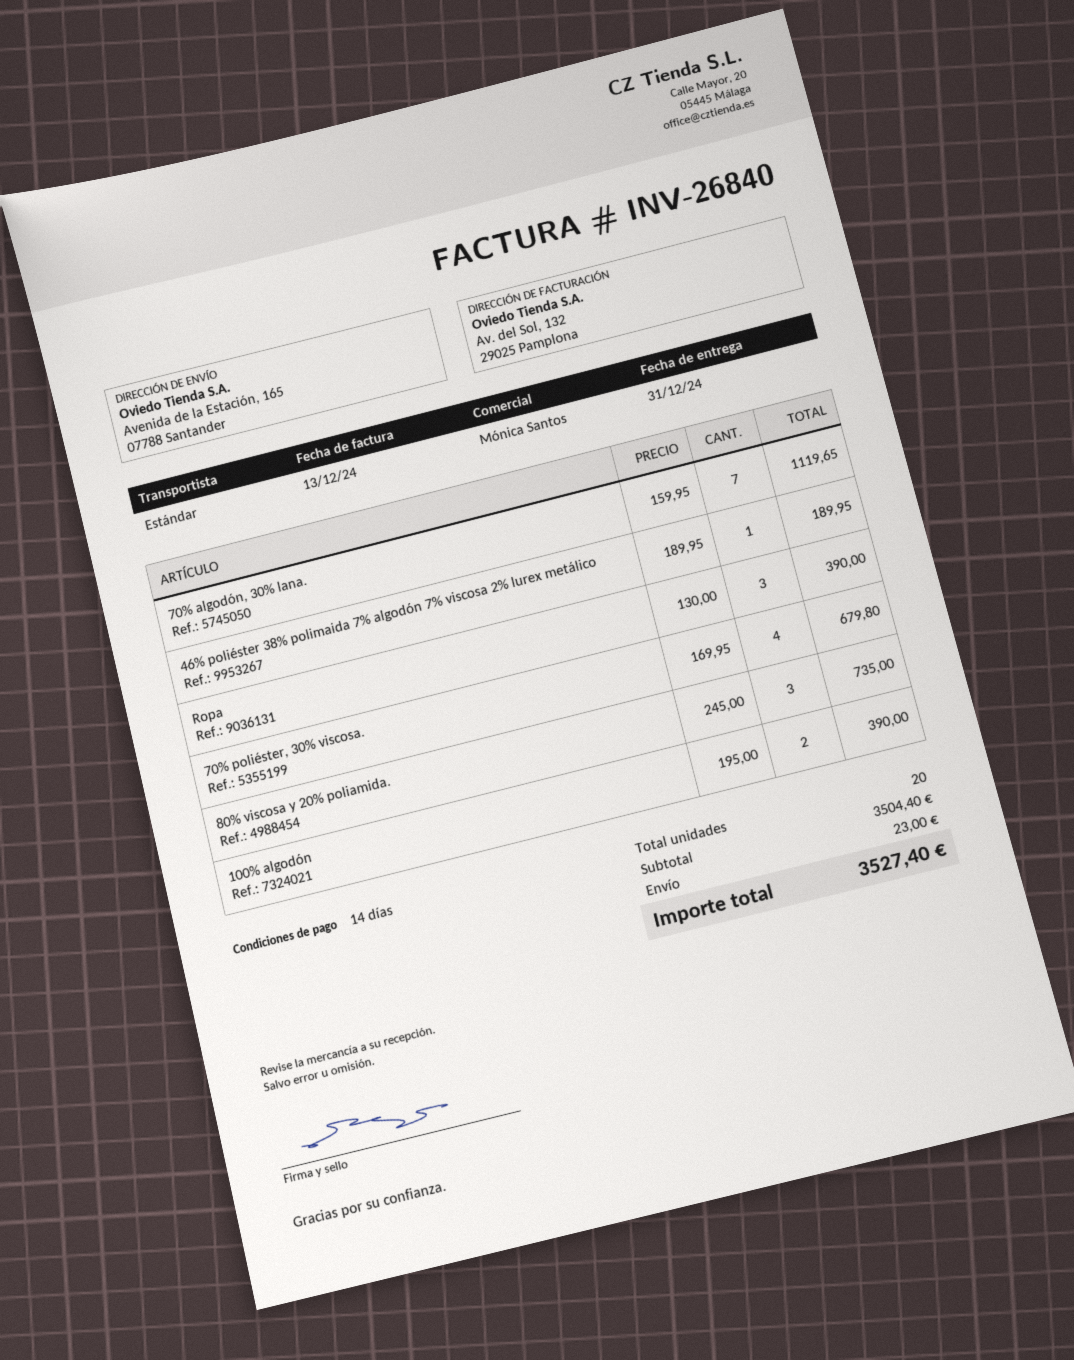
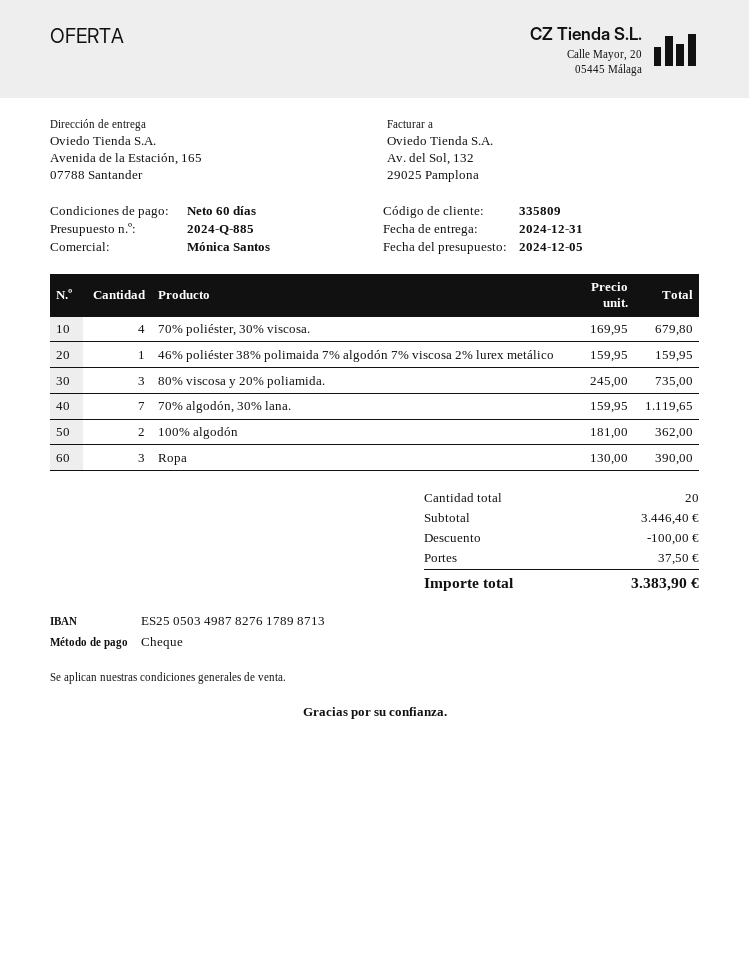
payment terms: 14 days -> 60 days
46% poliéster 38% polimaida 7% algodón 7% viscosa 2% lurex metálico: 1 x 189.95 = 189.95 -> 1 x 159.95 = 159.95
100% algodón: 2 x 195.00 = 390.00 -> 2 x 181.00 = 362.00
subtotal: 3504.40 -> 3446.40
discount: none -> 100.00
shipping: 23.00 -> 37.50
total: 3527.40 -> 3383.90

